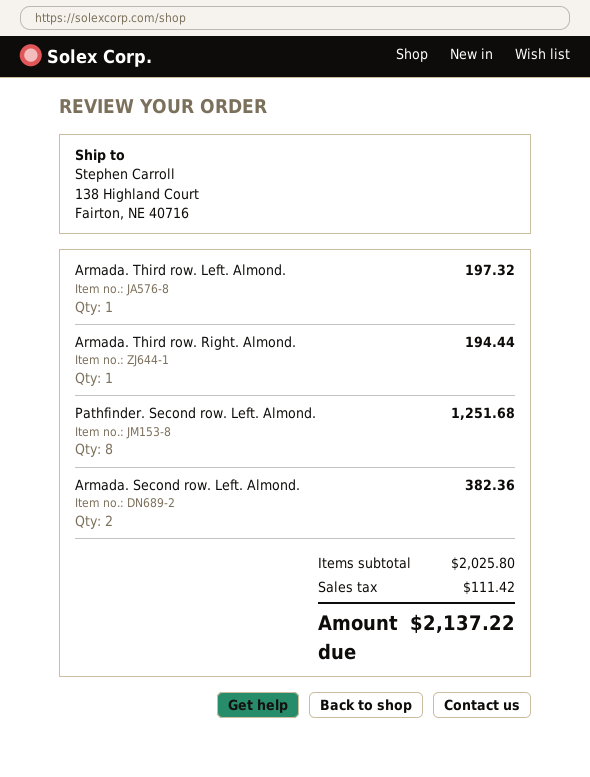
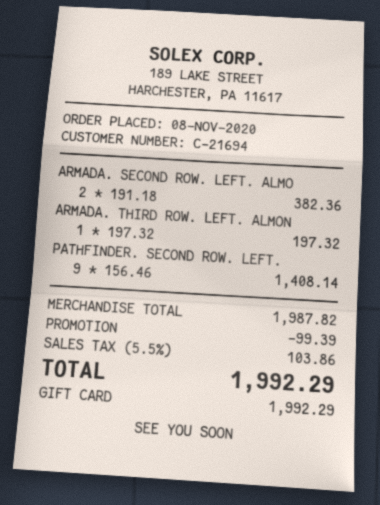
Armada. Third row. Right. Almond.: 1 for 194.44 -> none
Pathfinder. Second row. Left. Almond.: 8 for 1251.68 -> 9 for 1408.14
subtotal: 2025.80 -> 1987.82
discount: none -> 99.39
tax: 111.42 -> 103.86
total: 2137.22 -> 1992.29

